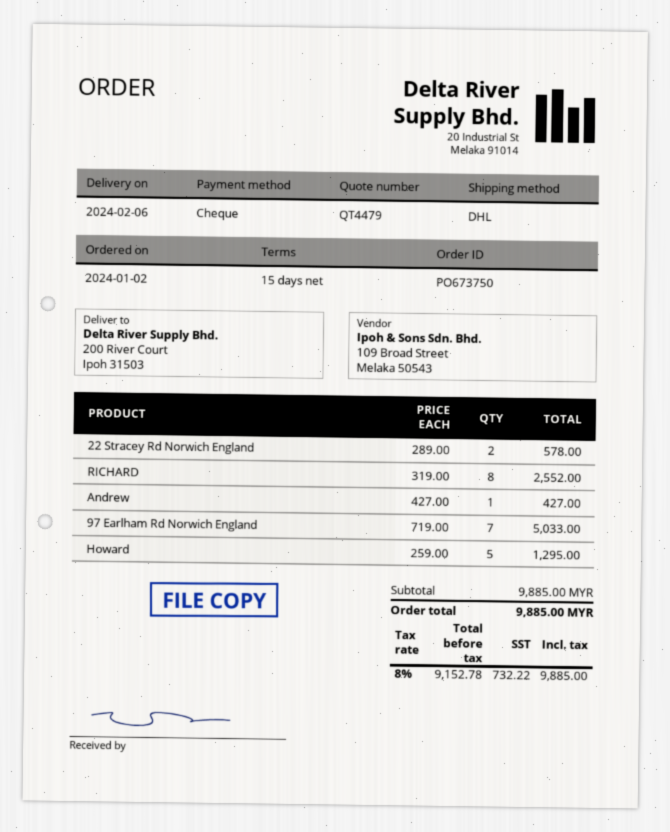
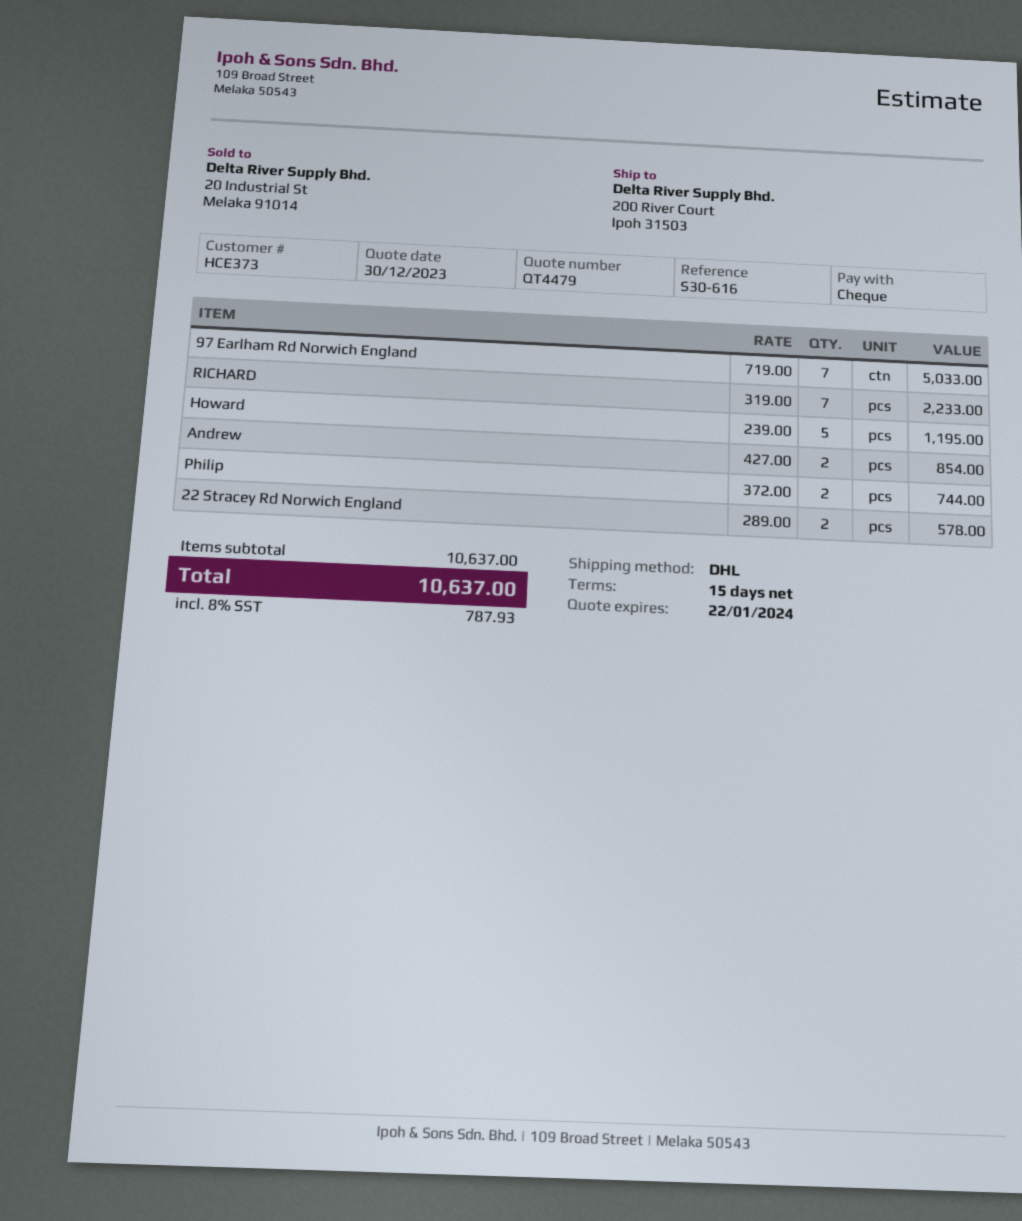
RICHARD: 8 x 319.00 = 2552.00 -> 7 x 319.00 = 2233.00
Andrew: 1 x 427.00 = 427.00 -> 2 x 427.00 = 854.00
Howard: 5 x 259.00 = 1295.00 -> 5 x 239.00 = 1195.00
Philip: none -> 2 x 372.00 = 744.00
subtotal: 9885.00 -> 10637.00
tax: 8% = 732.22 -> 8% = 787.93
total: 9885.00 -> 10637.00

